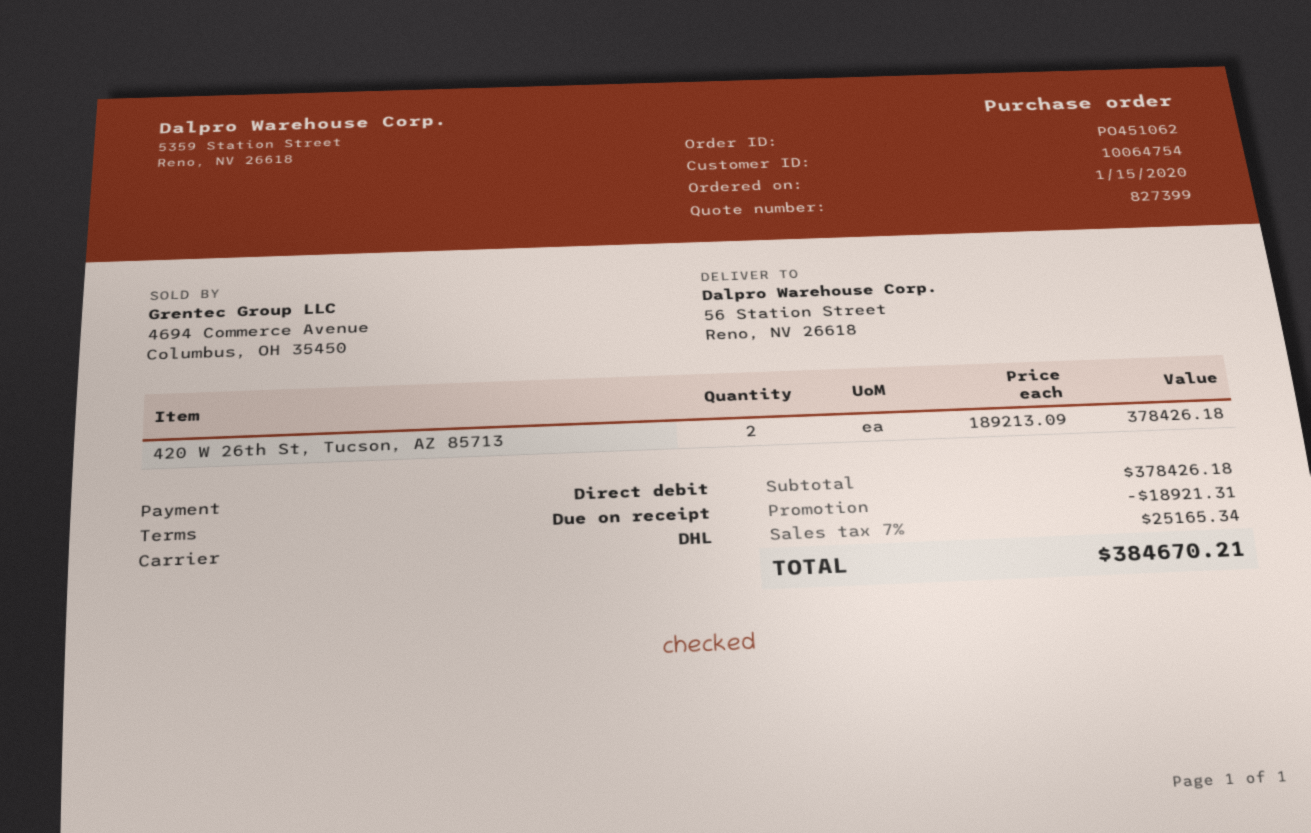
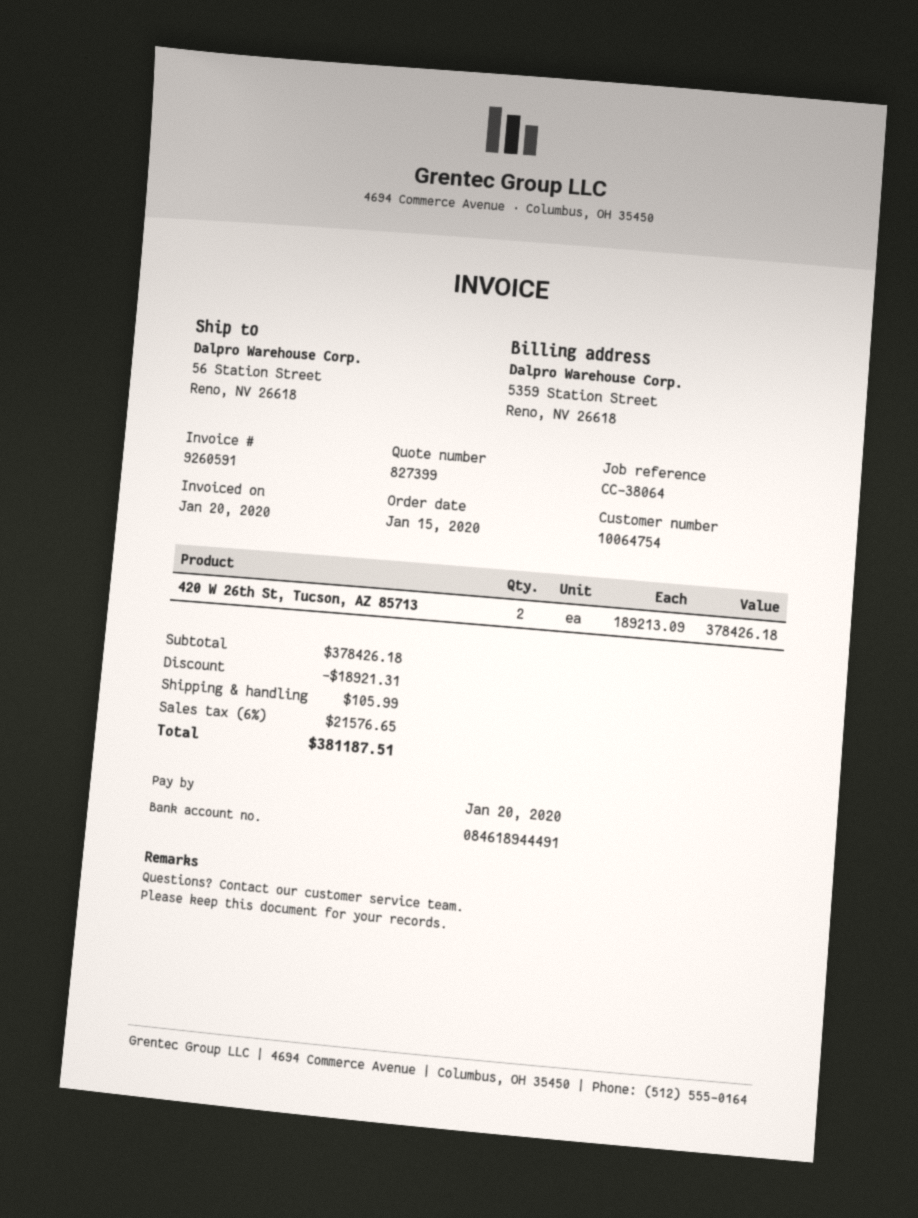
shipping: none -> 105.99
tax: 7% = 25165.34 -> 6% = 21576.65
total: 384670.21 -> 381187.51

